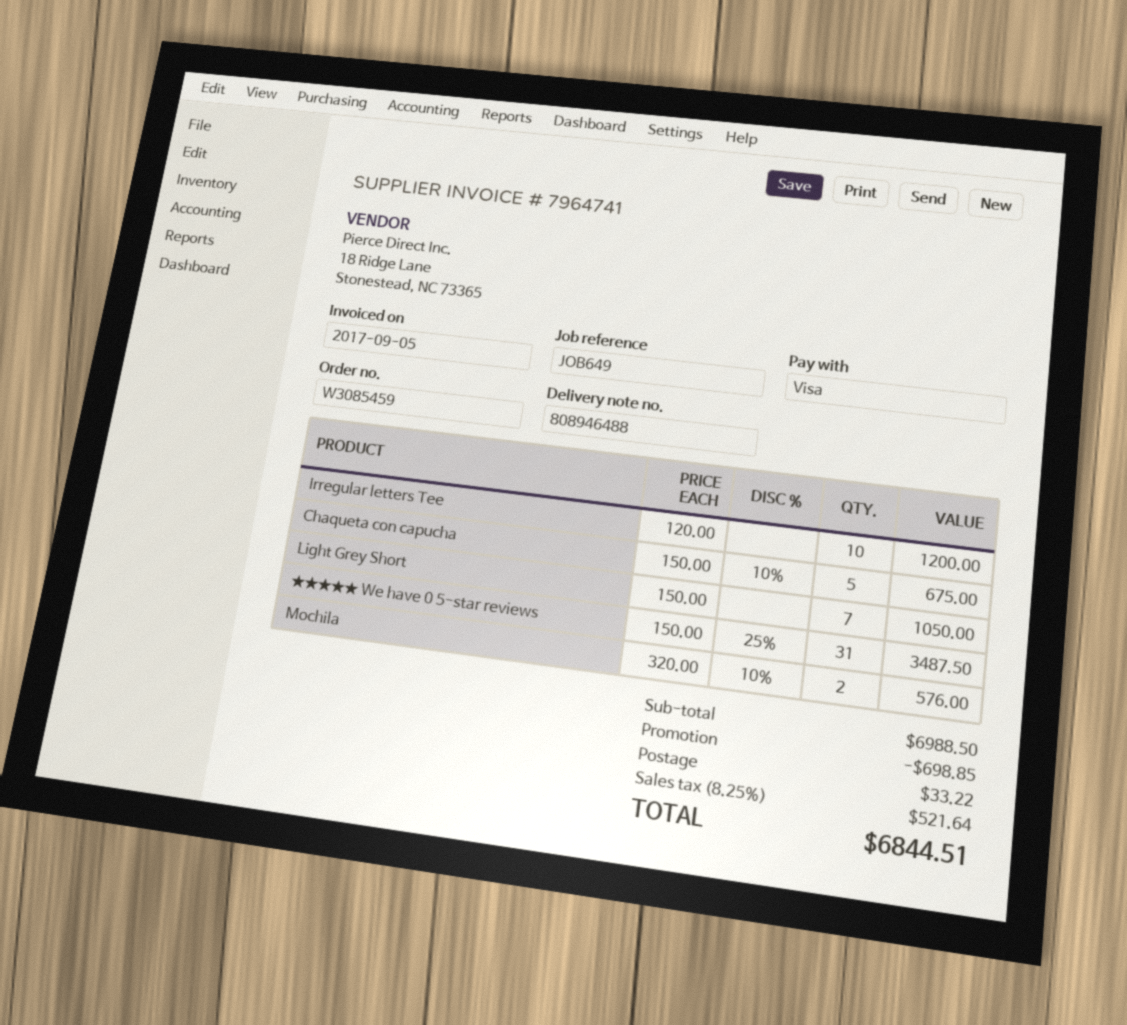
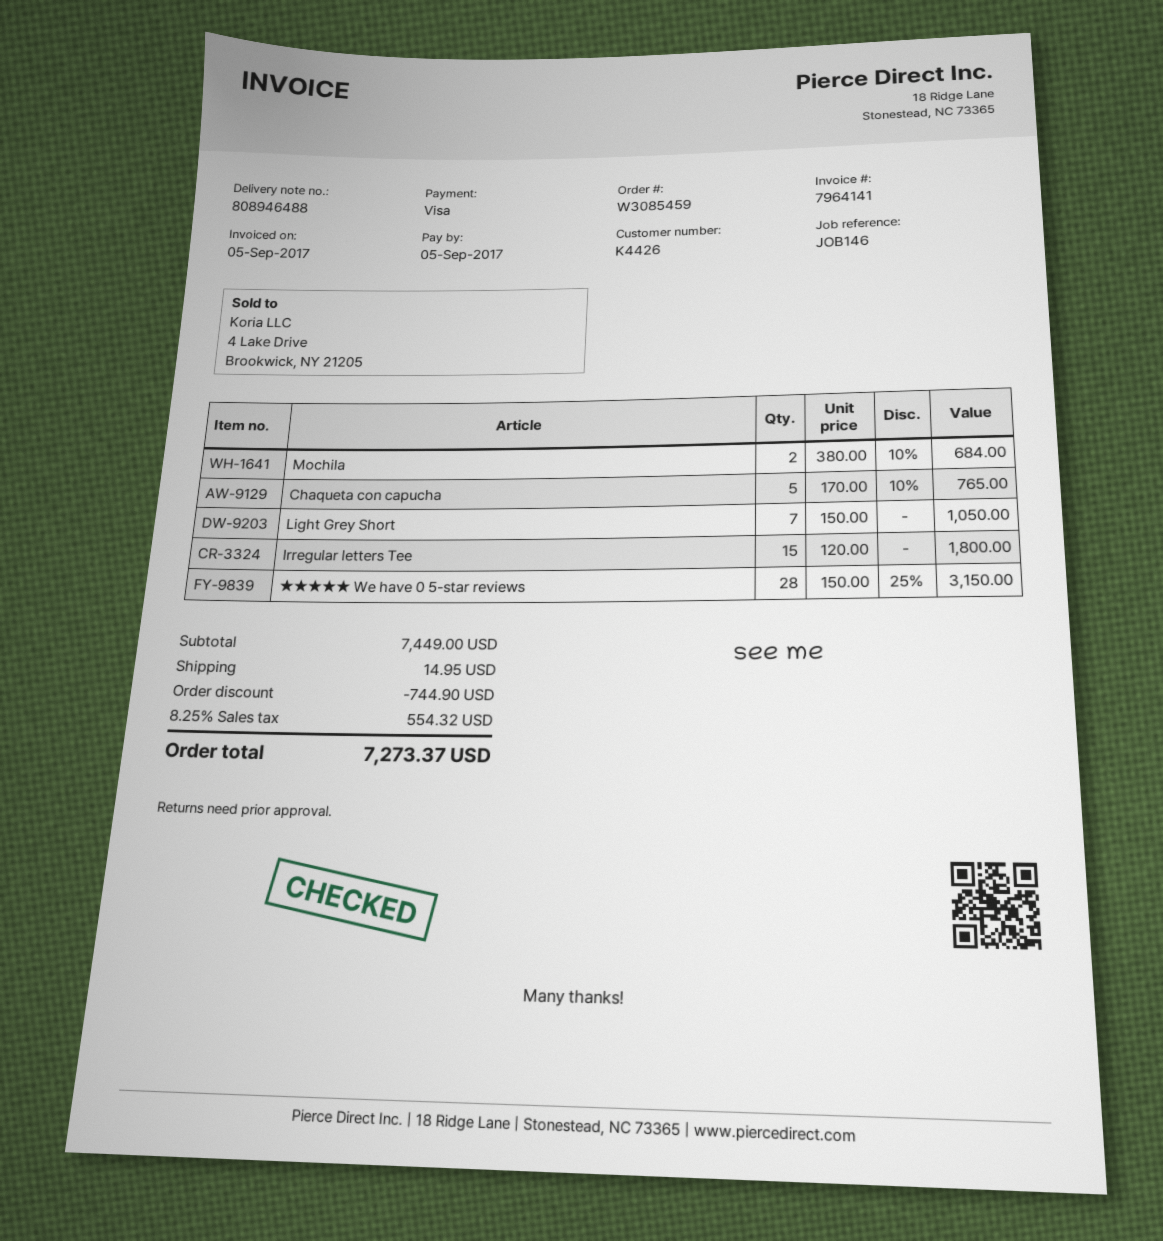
invoice number: 7964741 -> 7964141
reference: JOB649 -> JOB146
Irregular letters Tee: 10 x 120.00 = 1200.00 -> 15 x 120.00 = 1800.00
Chaqueta con capucha: 5 x 150.00 - 10% = 675.00 -> 5 x 170.00 - 10% = 765.00
★★★★★ We have 0 5-star reviews: 31 x 150.00 - 25% = 3487.50 -> 28 x 150.00 - 25% = 3150.00
Mochila: 2 x 320.00 - 10% = 576.00 -> 2 x 380.00 - 10% = 684.00
subtotal: 6988.50 -> 7449.00
discount: 698.85 -> 744.90
shipping: 33.22 -> 14.95
tax: 8.25% = 521.64 -> 8.25% = 554.32
total: 6844.51 -> 7273.37

